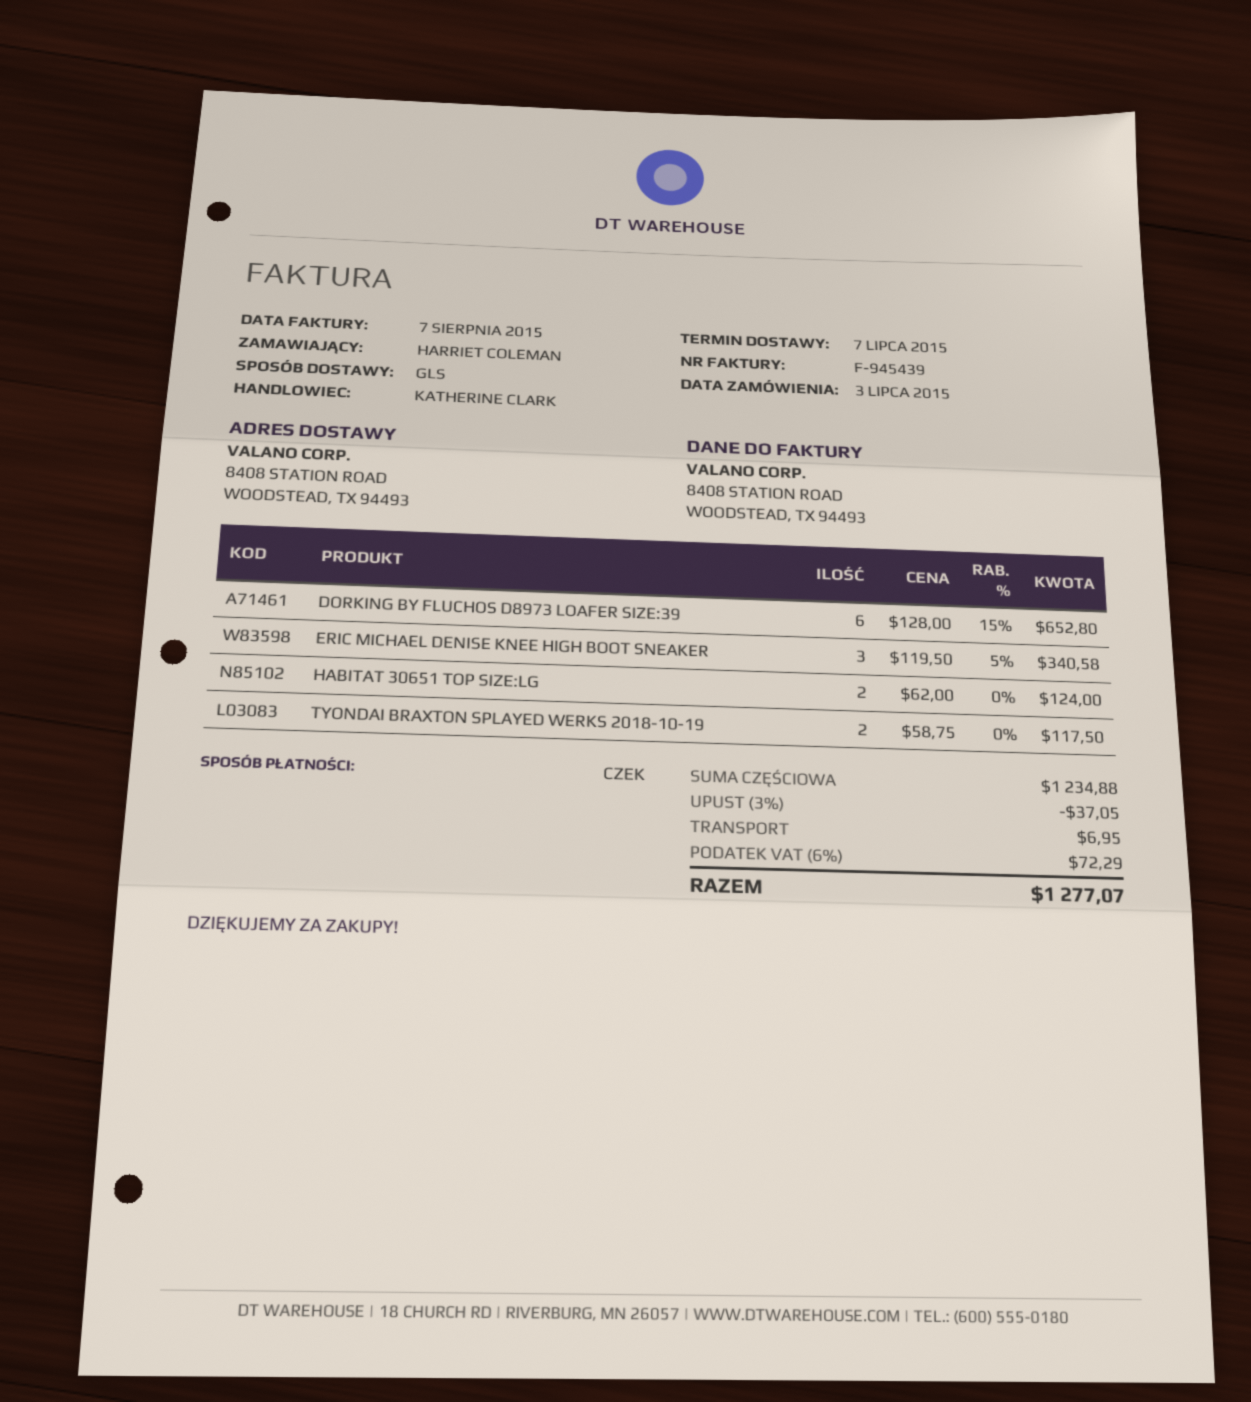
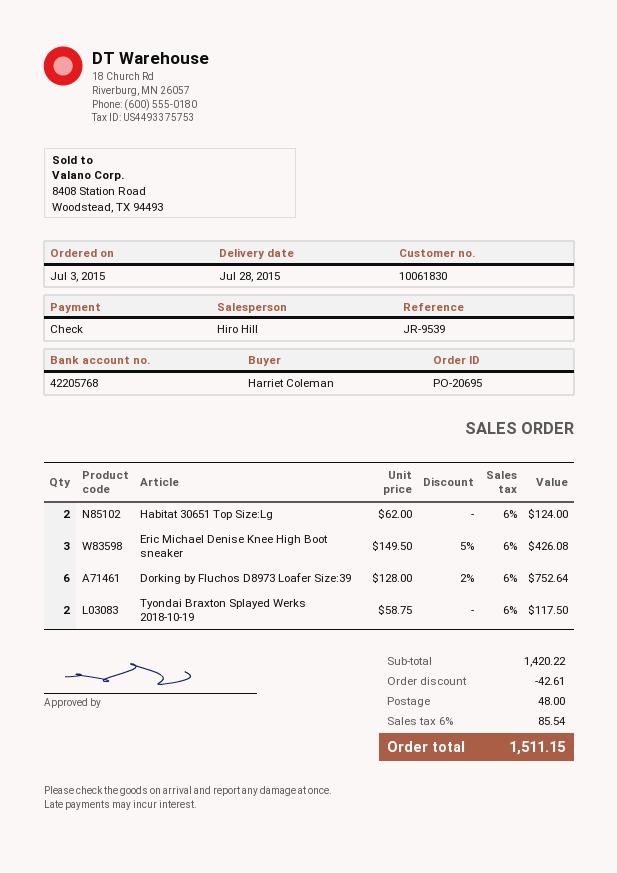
delivery date: 2015-07-07 -> 2015-07-28
sales rep: KATHERINE CLARK -> Hiro Hill
DORKING BY FLUCHOS D8973 LOAFER SIZE:39: 6 x 128.00 - 15% = 652.80 -> 6 x 128.00 - 2% = 752.64
ERIC MICHAEL DENISE KNEE HIGH BOOT SNEAKER: 3 x 119.50 - 5% = 340.58 -> 3 x 149.50 - 5% = 426.08
subtotal: 1234.88 -> 1420.22
discount: 37.05 -> 42.61
shipping: 6.95 -> 48.00
tax: 6% = 72.29 -> 6% = 85.54
total: 1277.07 -> 1511.15

